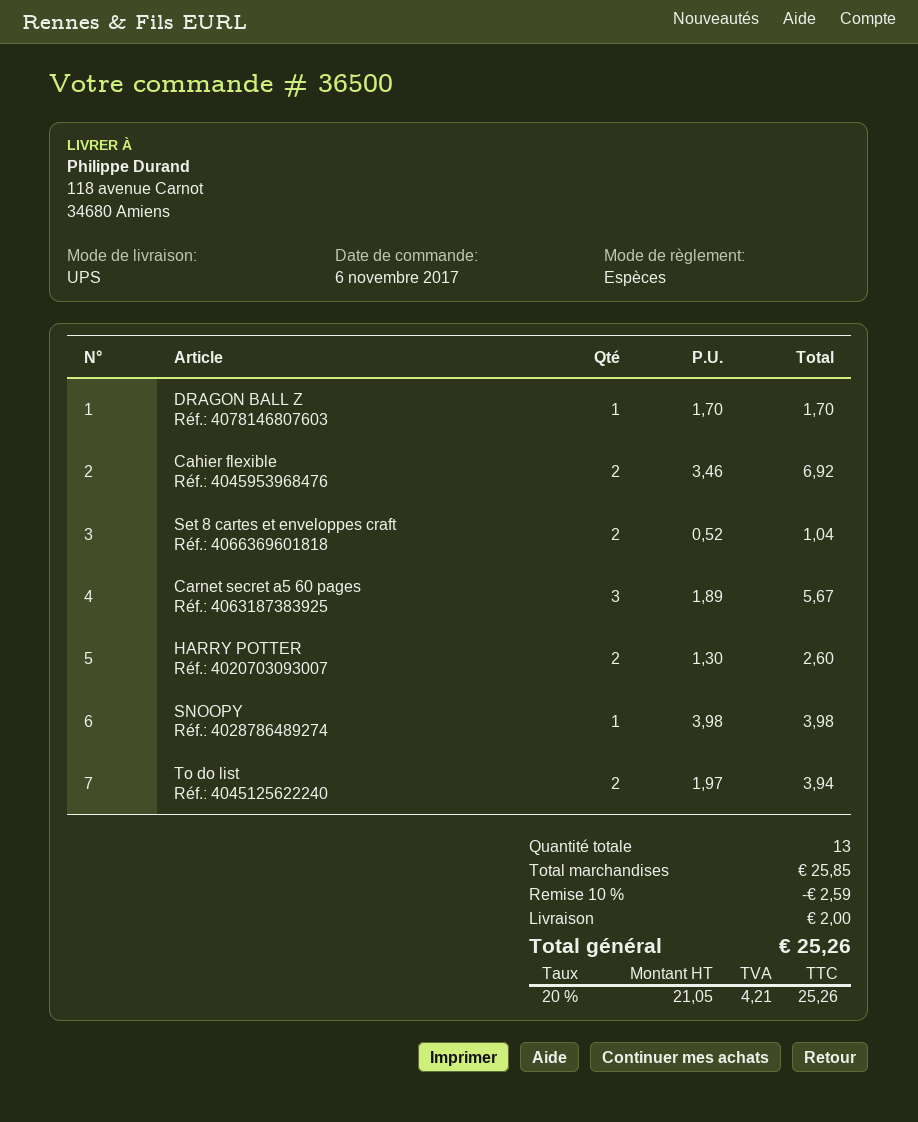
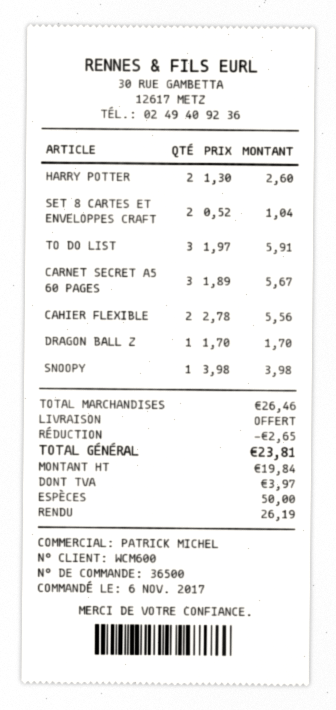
Cahier flexible: 2 x 3.46 = 6.92 -> 2 x 2.78 = 5.56
To do list: 2 x 1.97 = 3.94 -> 3 x 1.97 = 5.91
subtotal: 25.85 -> 26.46
discount: 2.59 -> 2.65
shipping: 2.00 -> 0.00
net: 21.05 -> 19.84
tax: 4.21 -> 3.97
total: 25.26 -> 23.81

